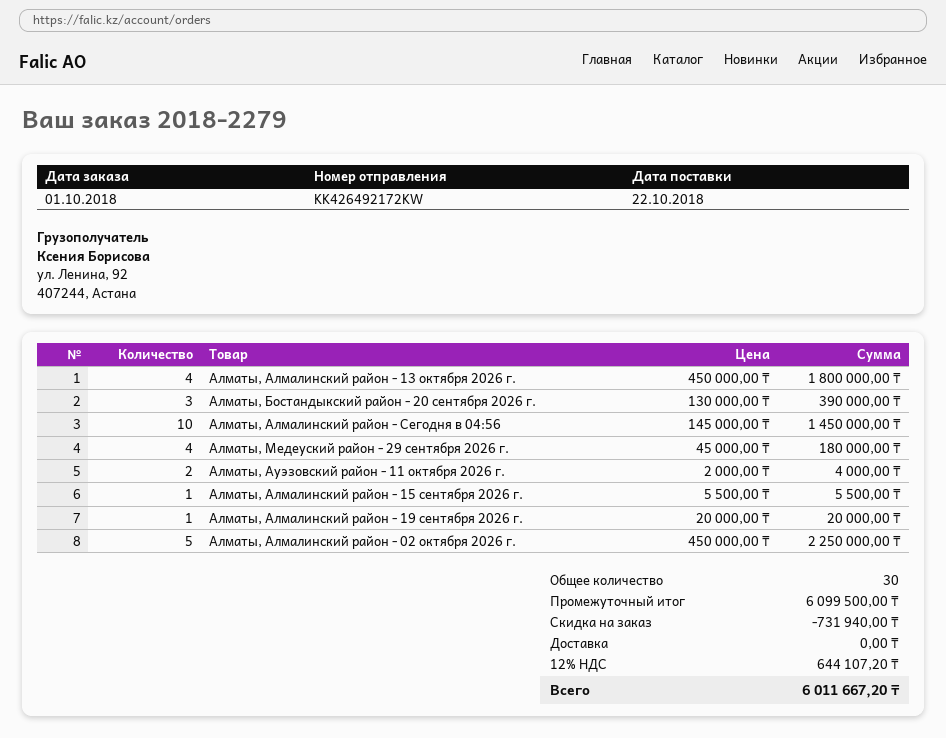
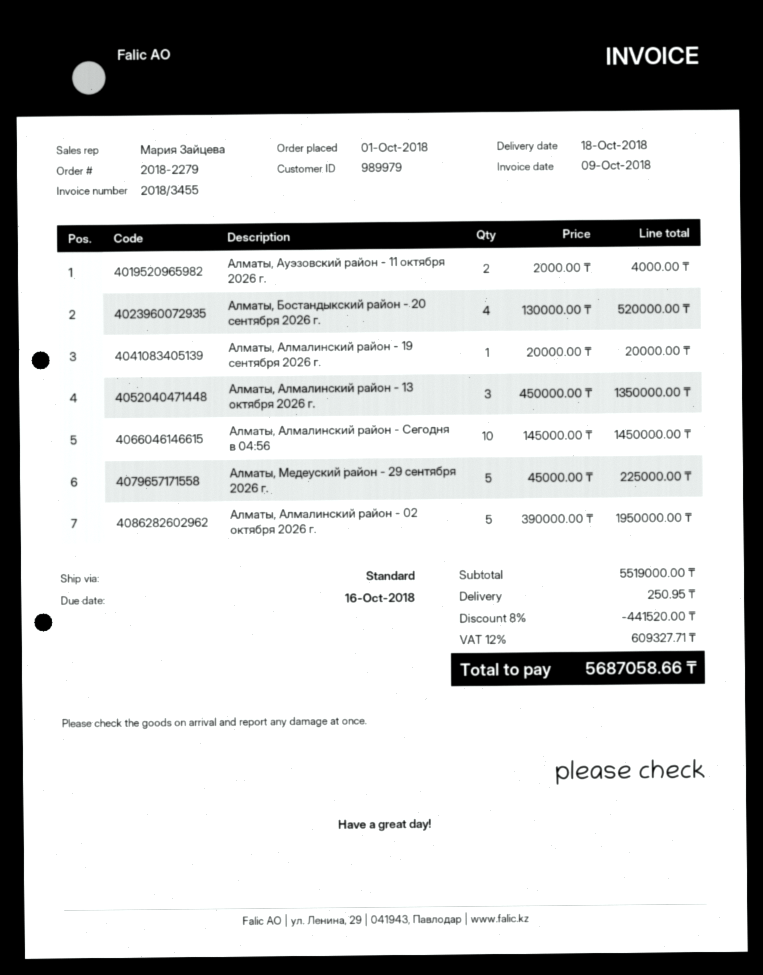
delivery date: 2018-10-22 -> 2018-10-18
Алматы, Алмалинский район - 13 октября 2026 г.: 4 x 450000.00 = 1800000.00 -> 3 x 450000.00 = 1350000.00
Алматы, Бостандыкский район - 20 сентября 2026 г.: 3 x 130000.00 = 390000.00 -> 4 x 130000.00 = 520000.00
Алматы, Медеуский район - 29 сентября 2026 г.: 4 x 45000.00 = 180000.00 -> 5 x 45000.00 = 225000.00
Алматы, Алмалинский район - 15 сентября 2026 г.: 1 x 5500.00 = 5500.00 -> none
Алматы, Алмалинский район - 02 октября 2026 г.: 5 x 450000.00 = 2250000.00 -> 5 x 390000.00 = 1950000.00
subtotal: 6099500.00 -> 5519000.00
discount: 731940.00 -> 441520.00
shipping: 0.00 -> 250.95
tax: 12% = 644107.20 -> 12% = 609327.71
total: 6011667.20 -> 5687058.66

